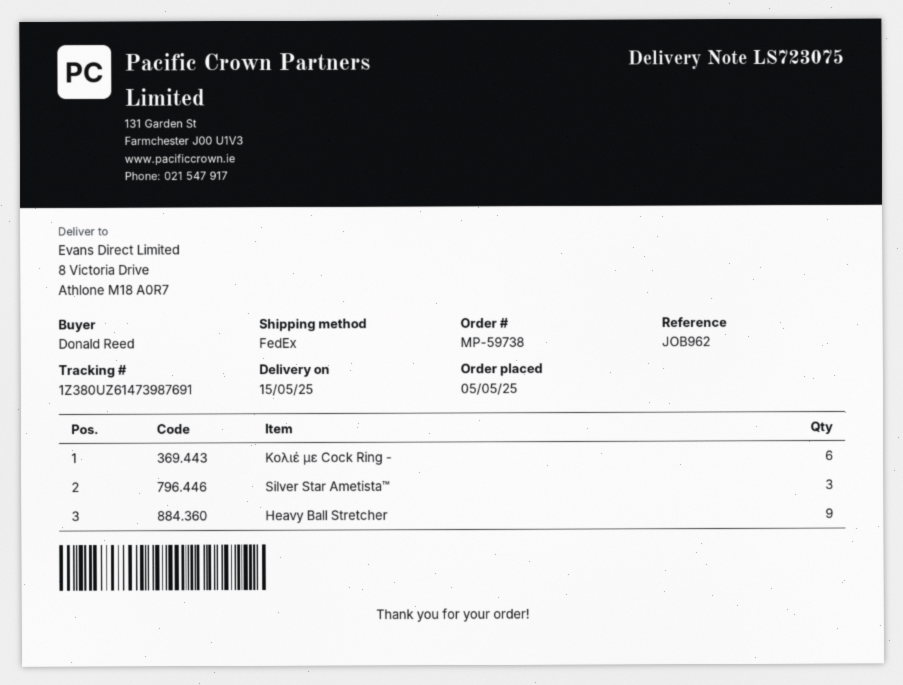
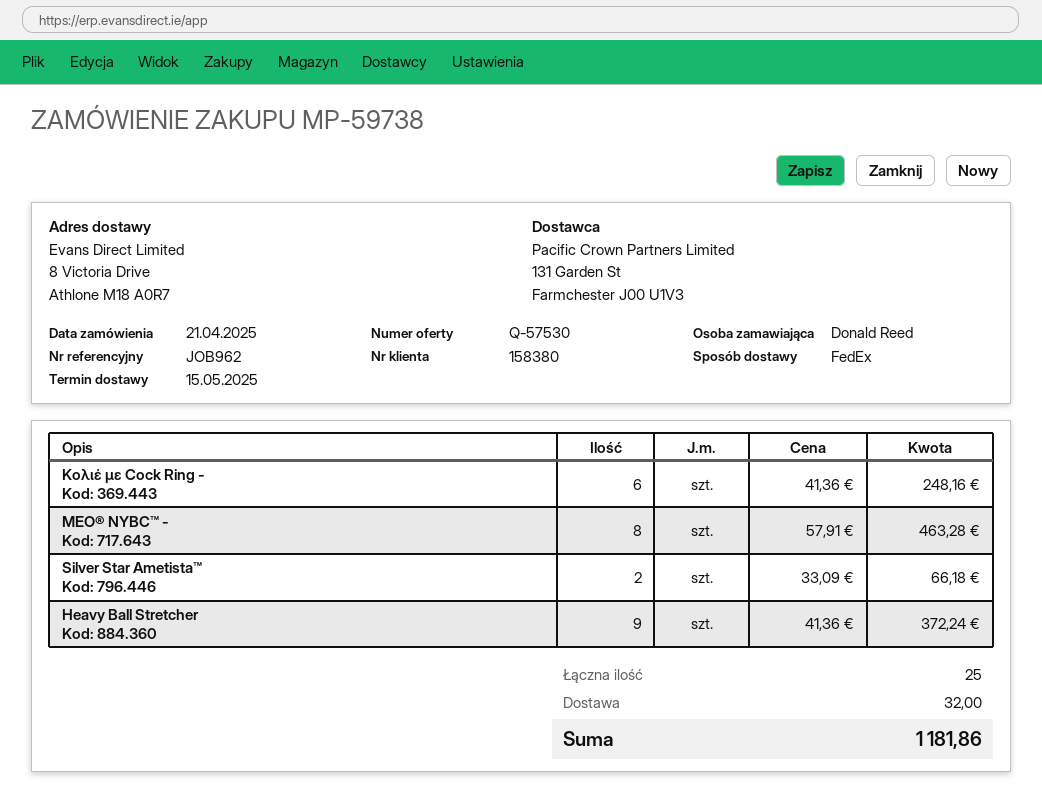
order date: 2025-05-05 -> 2025-04-21
Silver Star Ametista™: 3 -> 2
MEO® NYBC™ -: none -> 8

